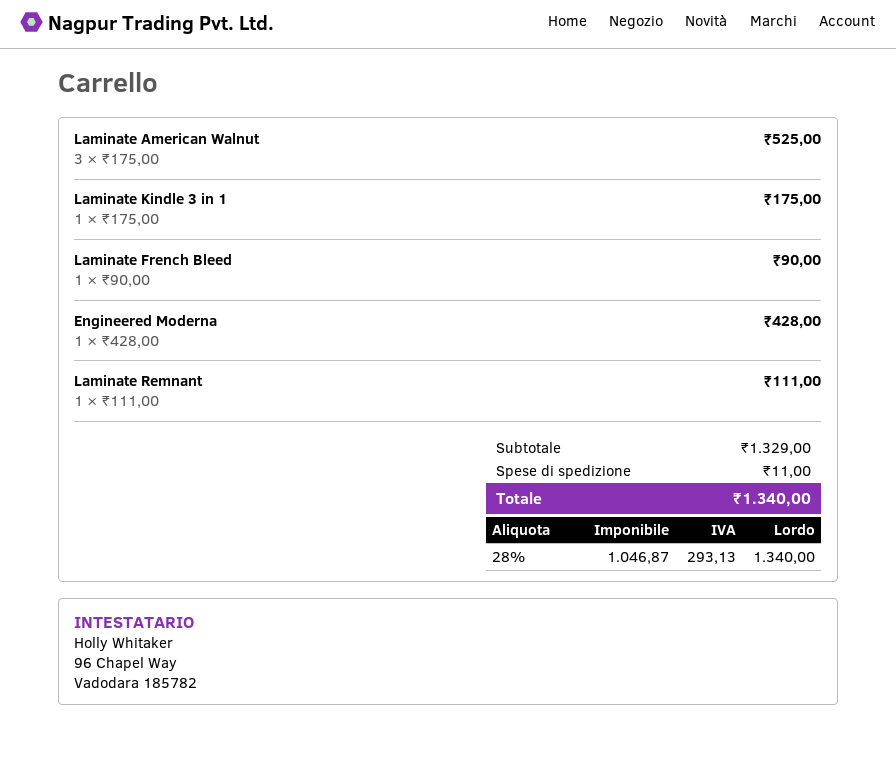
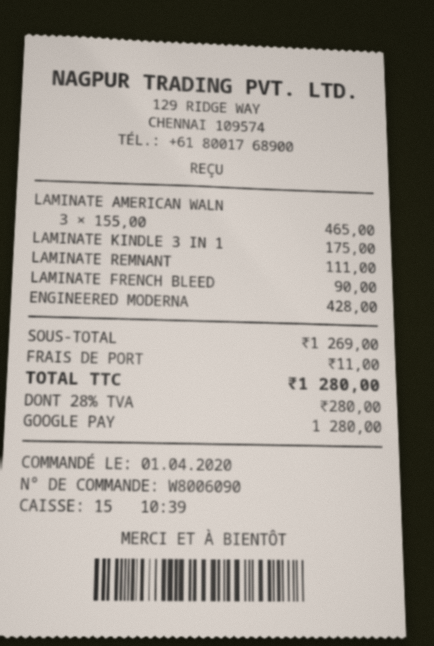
Laminate American Walnut: 3 x 175.00 = 525.00 -> 3 x 155.00 = 465.00
subtotal: 1329.00 -> 1269.00
tax: 28% = 293.13 -> 28% = 280.00
total: 1340.00 -> 1280.00

